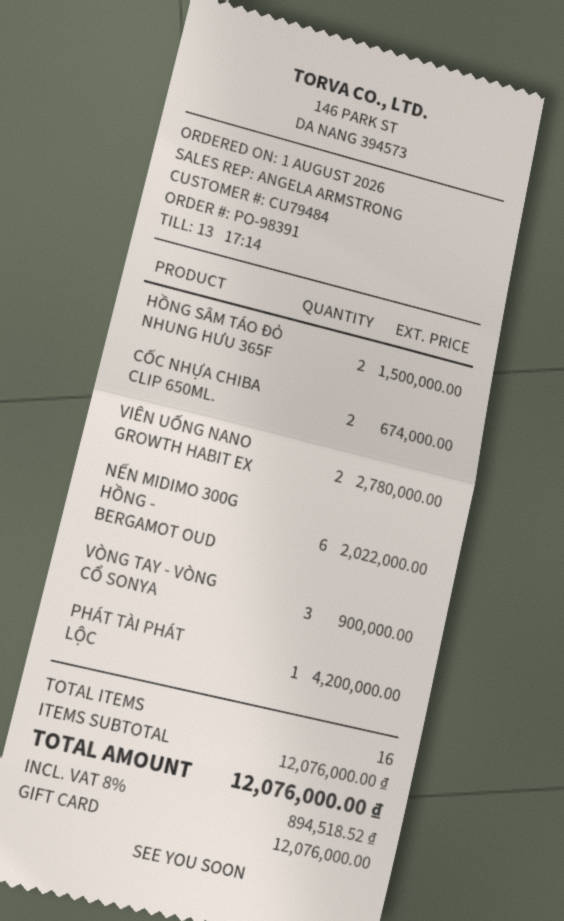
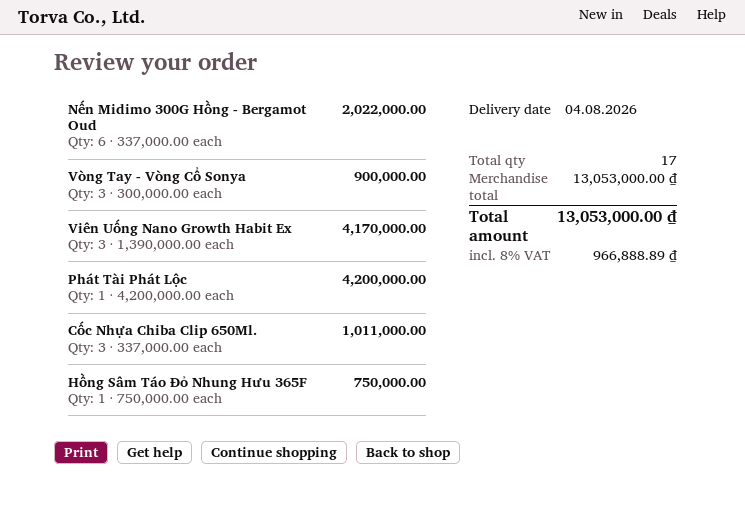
HỒNG SÂM TÁO ĐỎ NHUNG HƯU 365F: 2 for 1500000.00 -> 1 for 750000.00
CỐC NHỰA CHIBA CLIP 650ML.: 2 for 674000.00 -> 3 for 1011000.00
VIÊN UỐNG NANO GROWTH HABIT EX: 2 for 2780000.00 -> 3 for 4170000.00
total quantity: 16 -> 17
subtotal: 12076000.00 -> 13053000.00
tax: 8% = 894518.52 -> 8% = 966888.89
total: 12076000.00 -> 13053000.00

